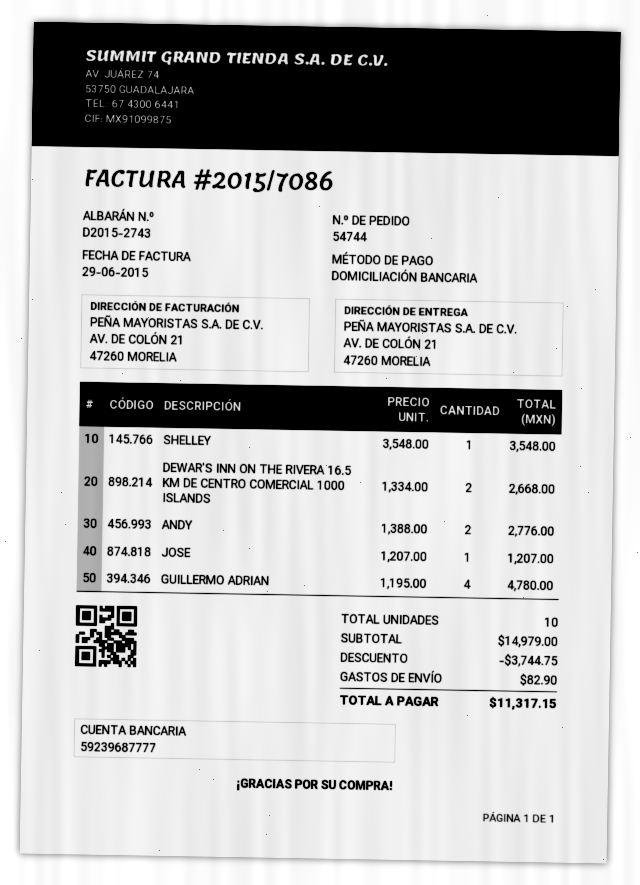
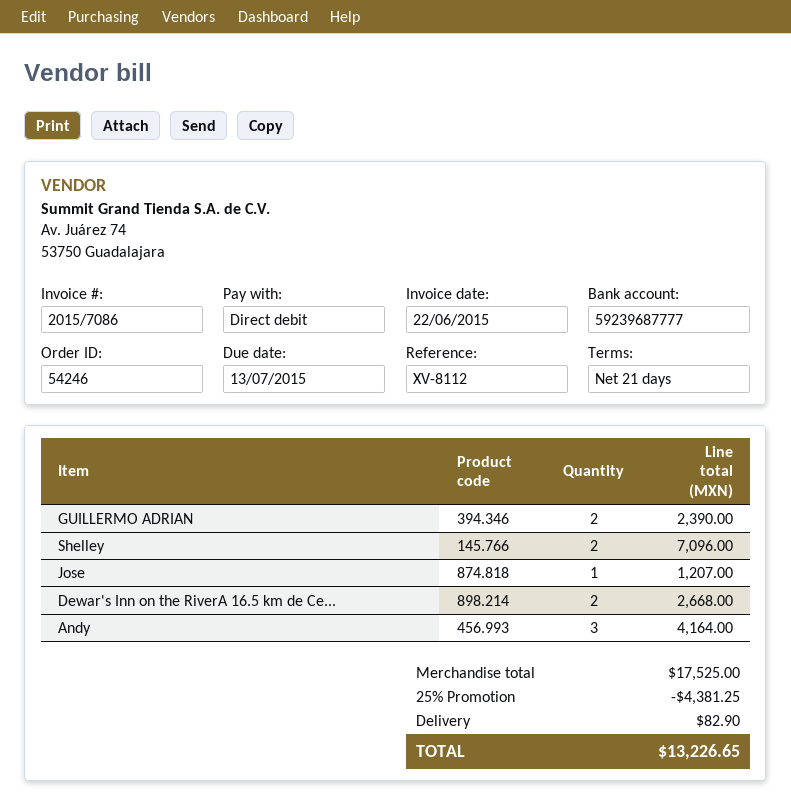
order number: 54744 -> 54246
invoice date: 2015-06-29 -> 2015-06-22
SHELLEY: 1 for 3548.00 -> 2 for 7096.00
ANDY: 2 for 2776.00 -> 3 for 4164.00
GUILLERMO ADRIAN: 4 for 4780.00 -> 2 for 2390.00
subtotal: 14979.00 -> 17525.00
discount: 3744.75 -> 4381.25
total: 11317.15 -> 13226.65

